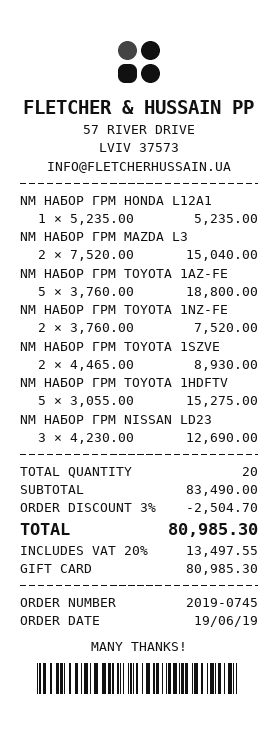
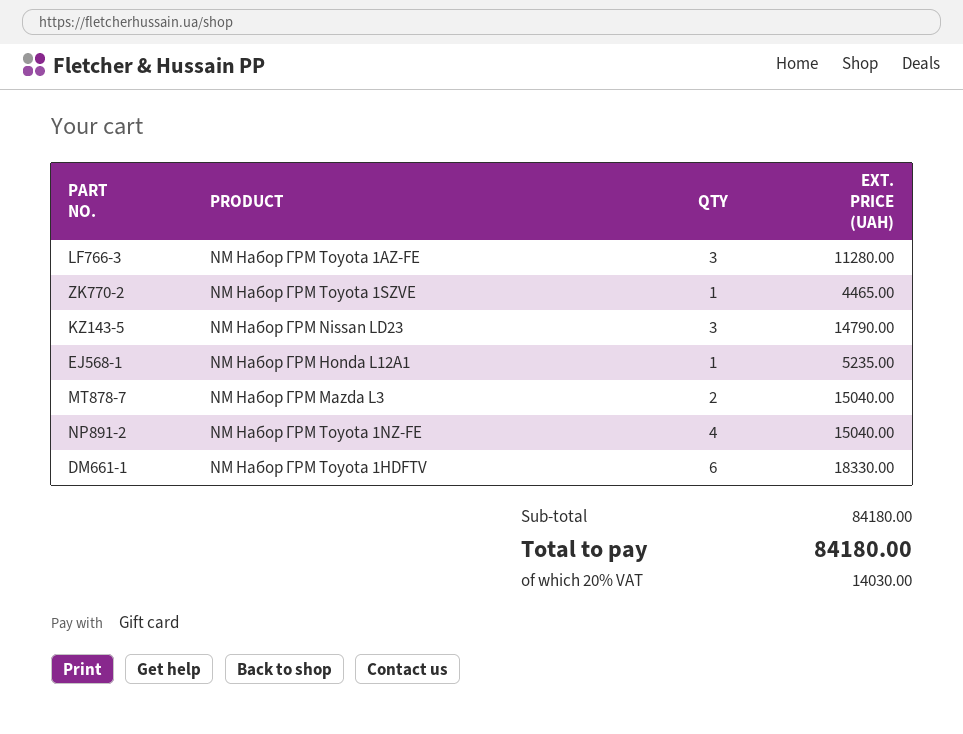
NM НАБОР ГРМ TOYOTA 1AZ-FE: 5 for 18800.00 -> 3 for 11280.00
NM НАБОР ГРМ TOYOTA 1NZ-FE: 2 for 7520.00 -> 4 for 15040.00
NM НАБОР ГРМ TOYOTA 1SZVE: 2 for 8930.00 -> 1 for 4465.00
NM НАБОР ГРМ TOYOTA 1HDFTV: 5 for 15275.00 -> 6 for 18330.00
NM НАБОР ГРМ NISSAN LD23: 3 for 12690.00 -> 3 for 14790.00
subtotal: 83490.00 -> 84180.00
discount: 3% = 2504.70 -> none
tax: 20% = 13497.55 -> 20% = 14030.00
total: 80985.30 -> 84180.00

